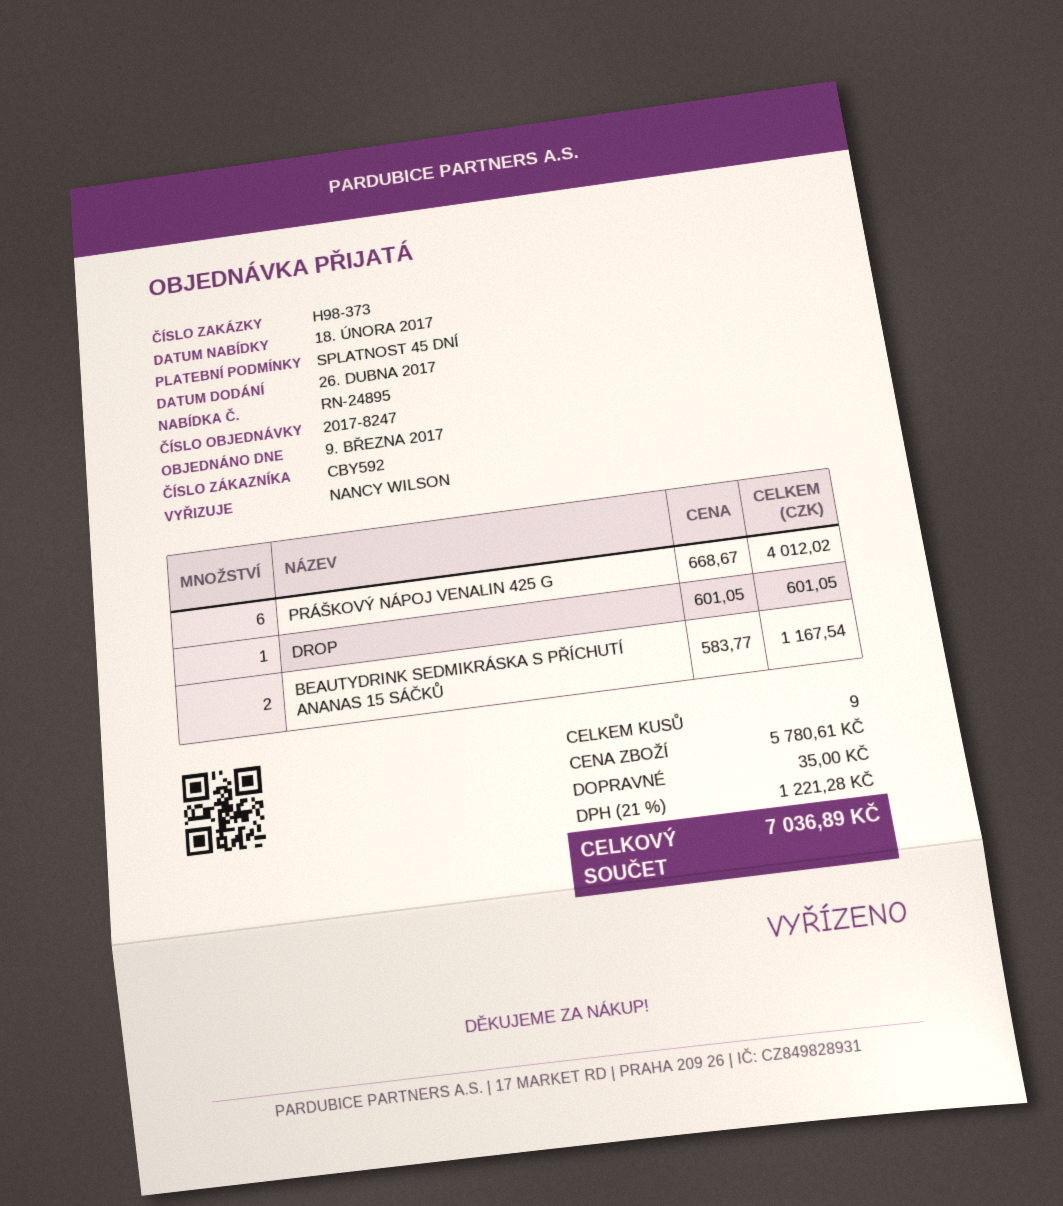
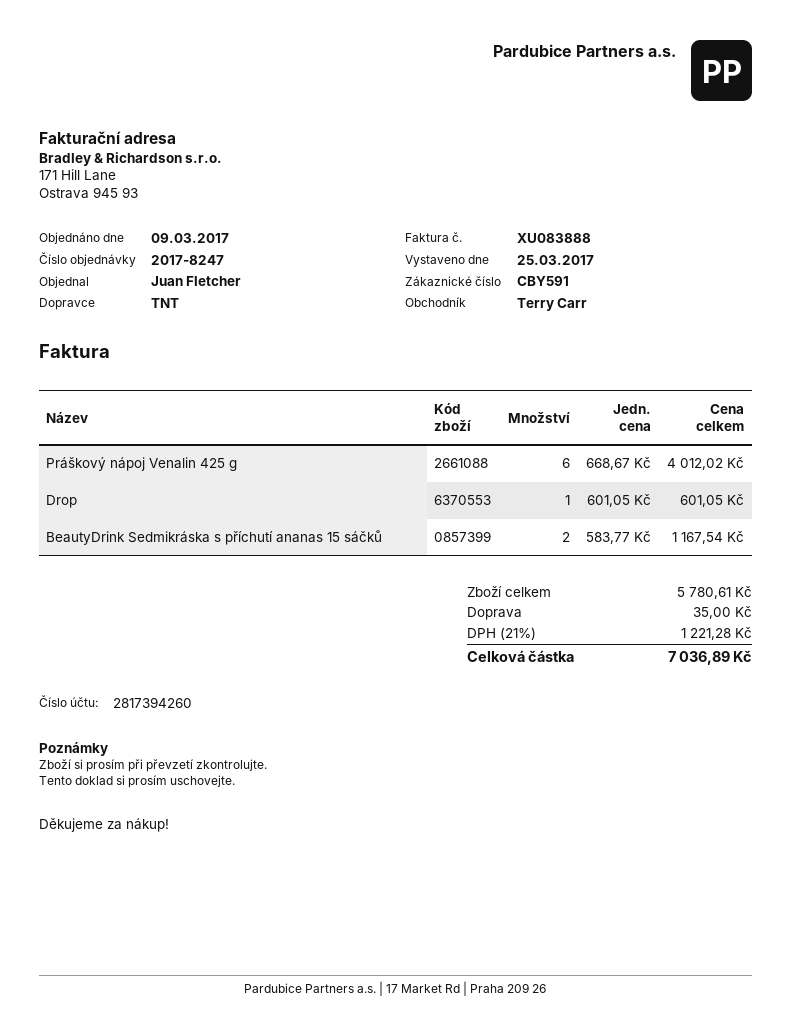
customer number: CBY592 -> CBY591
sales rep: NANCY WILSON -> Terry Carr

